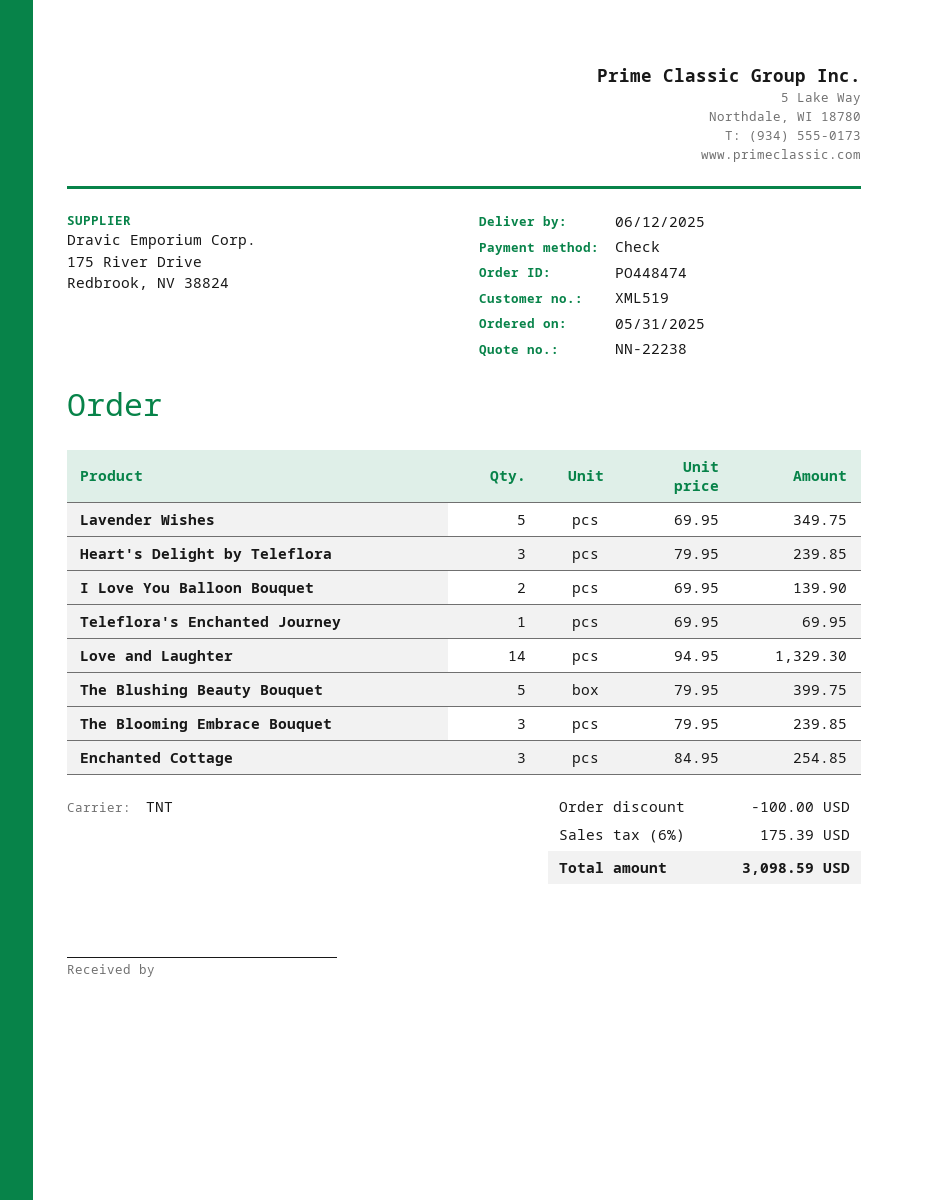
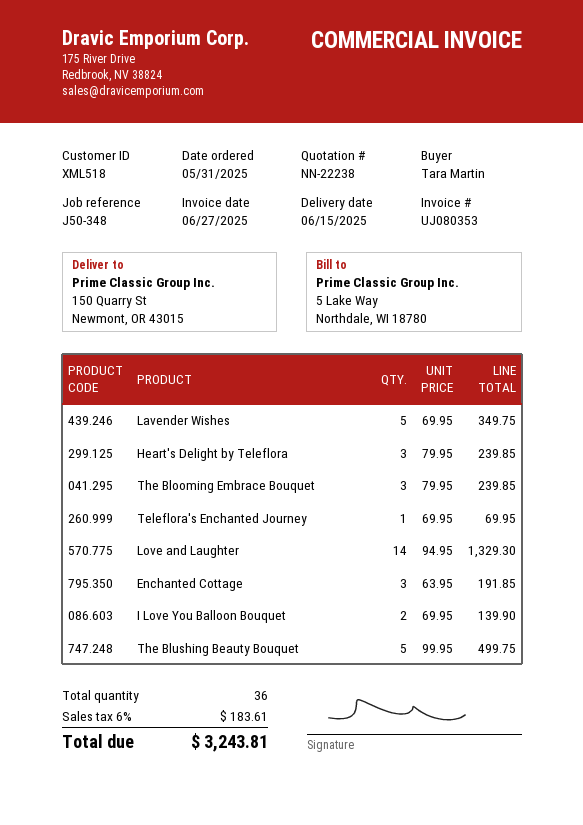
delivery date: 2025-06-12 -> 2025-06-15
customer number: XML519 -> XML518
The Blushing Beauty Bouquet: 5 x 79.95 = 399.75 -> 5 x 99.95 = 499.75
Enchanted Cottage: 3 x 84.95 = 254.85 -> 3 x 63.95 = 191.85
discount: 100.00 -> none
tax: 6% = 175.39 -> 6% = 183.61
total: 3098.59 -> 3243.81

